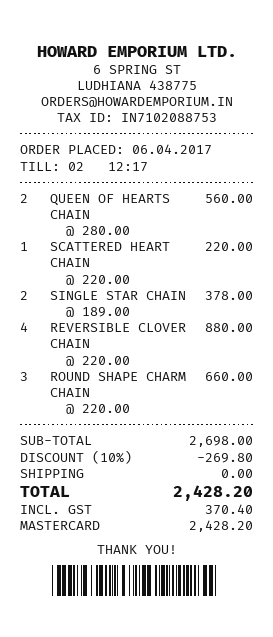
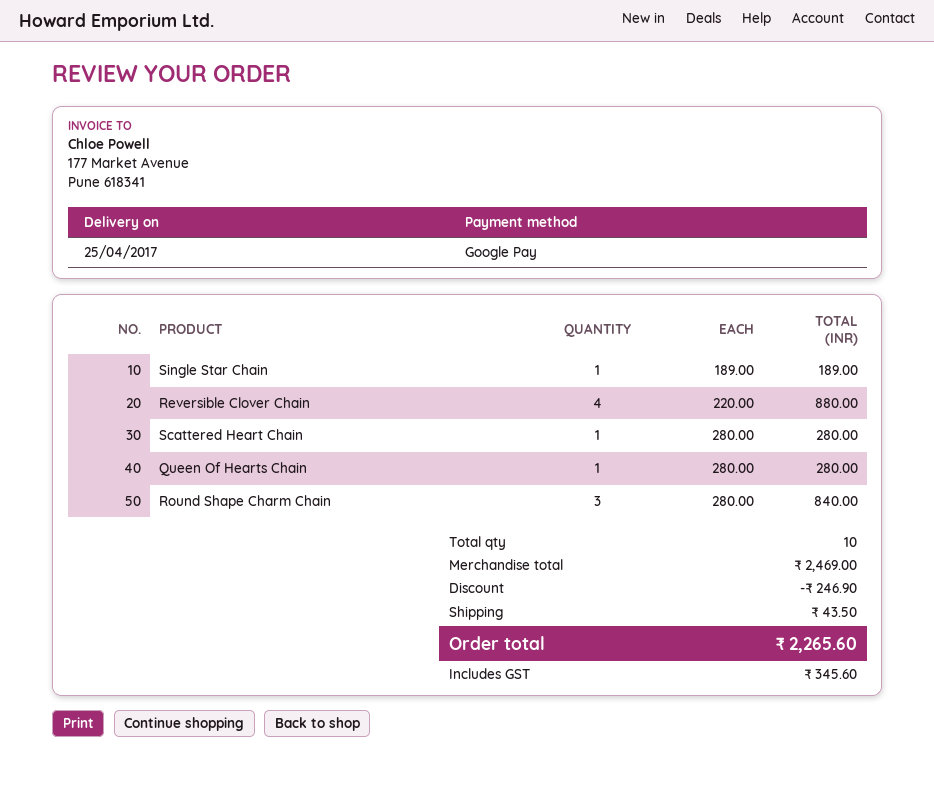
payment method: Mastercard -> Google Pay
QUEEN OF HEARTS CHAIN: 2 x 280.00 = 560.00 -> 1 x 280.00 = 280.00
SCATTERED HEART CHAIN: 1 x 220.00 = 220.00 -> 1 x 280.00 = 280.00
SINGLE STAR CHAIN: 2 x 189.00 = 378.00 -> 1 x 189.00 = 189.00
ROUND SHAPE CHARM CHAIN: 3 x 220.00 = 660.00 -> 3 x 280.00 = 840.00
subtotal: 2698.00 -> 2469.00
discount: 269.80 -> 246.90
shipping: 0.00 -> 43.50
tax: 370.40 -> 345.60
total: 2428.20 -> 2265.60

